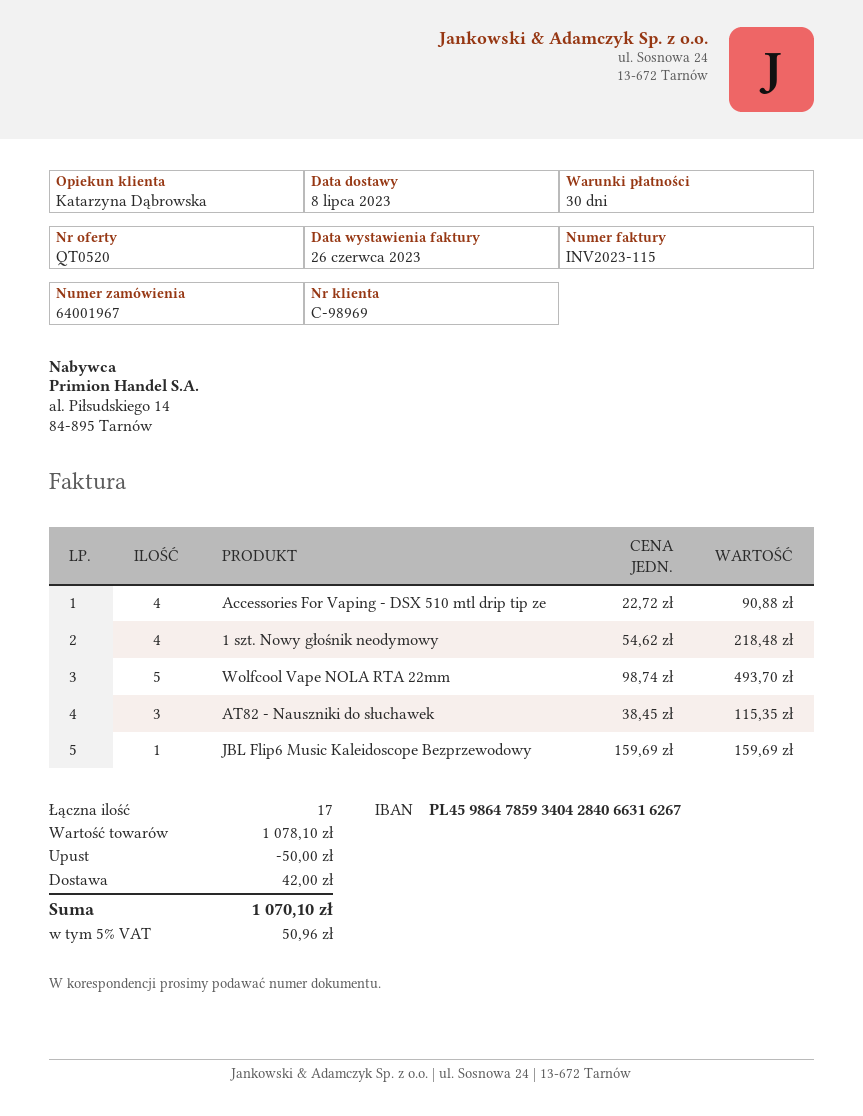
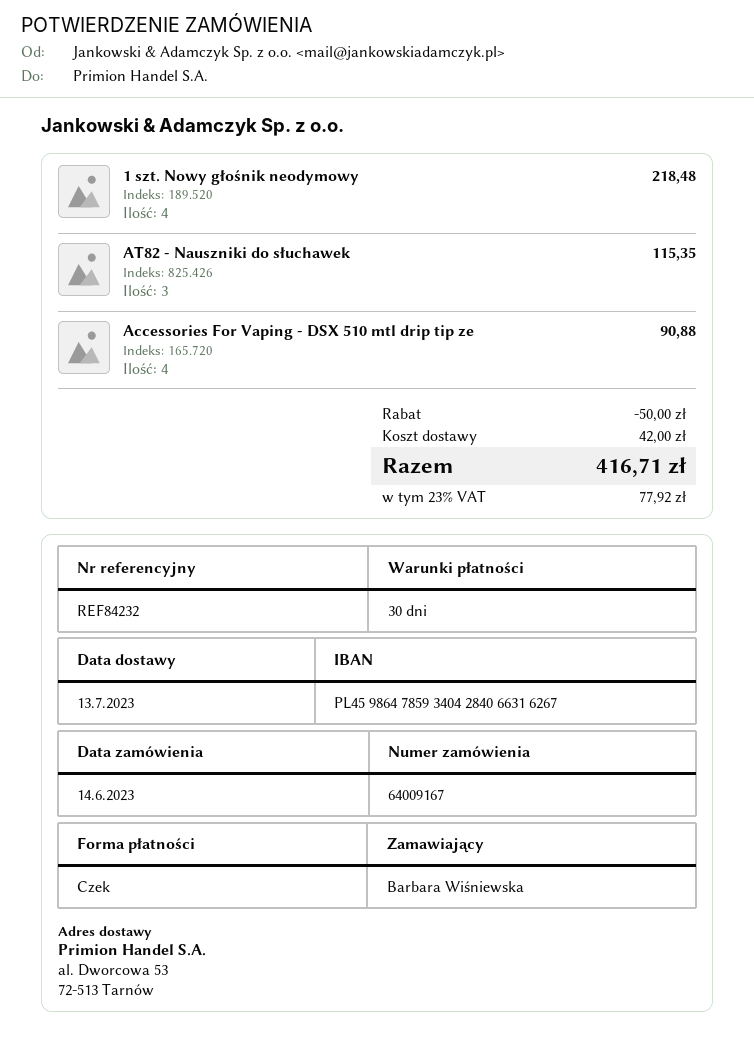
order number: 64001967 -> 64009167
delivery date: 2023-07-08 -> 2023-07-13
Wolfcool Vape NOLA RTA 22mm: 5 for 493.70 -> none
JBL Flip6 Music Kaleidoscope Bezprzewodowy: 1 for 159.69 -> none
tax: 5% = 50.96 -> 23% = 77.92
total: 1070.10 -> 416.71

